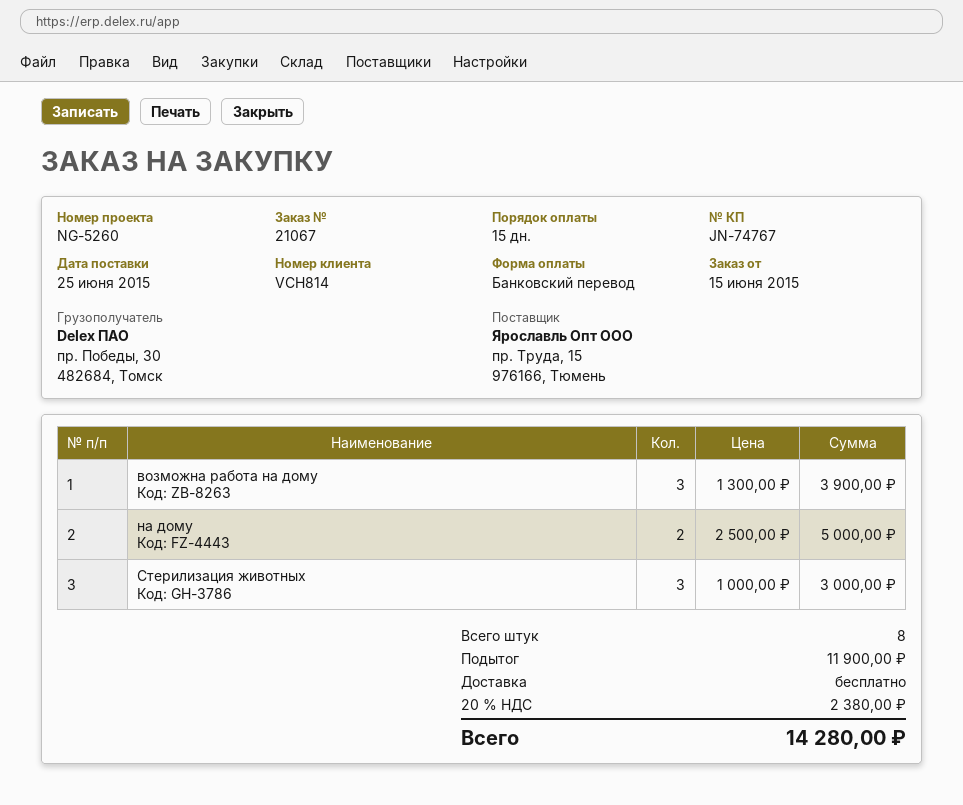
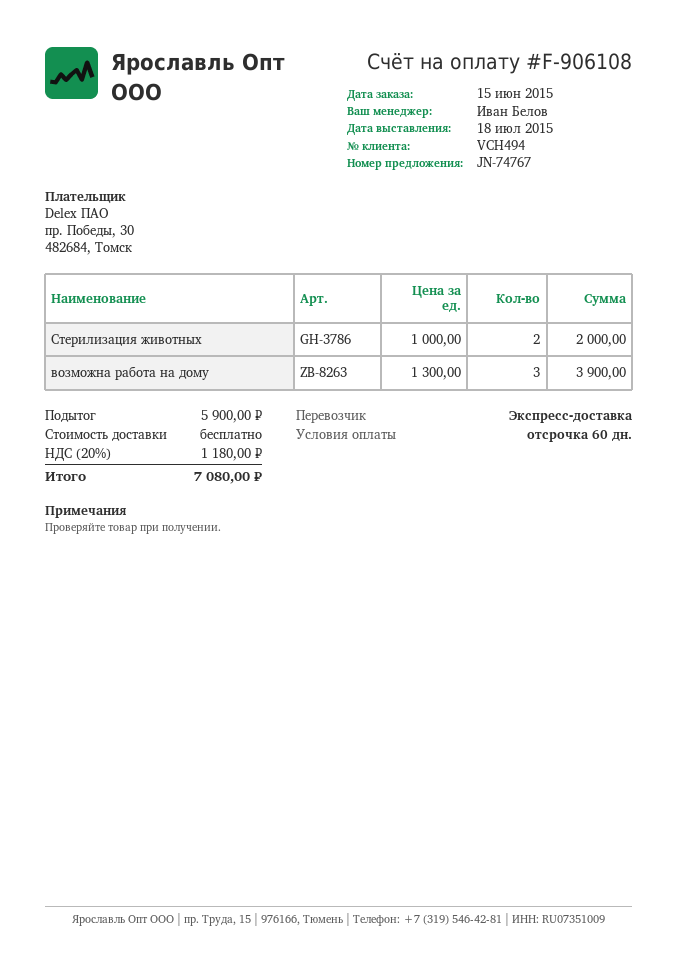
payment terms: 15 days -> 60 days
customer number: VCH814 -> VCH494
на дому: 2 x 2500.00 = 5000.00 -> none
Стерилизация животных: 3 x 1000.00 = 3000.00 -> 2 x 1000.00 = 2000.00
subtotal: 11900.00 -> 5900.00
tax: 20% = 2380.00 -> 20% = 1180.00
total: 14280.00 -> 7080.00

